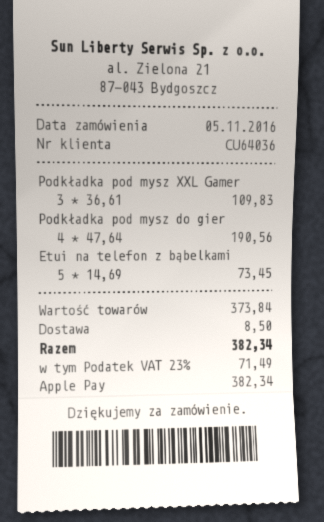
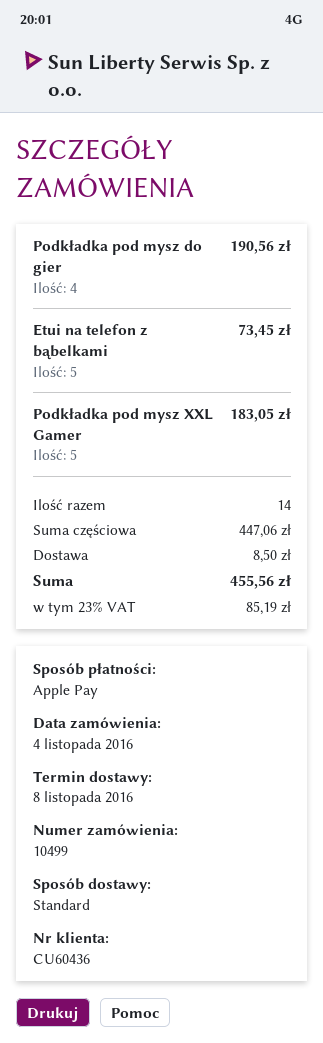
order date: 2016-11-05 -> 2016-11-04
customer number: CU64036 -> CU60436
Podkładka pod mysz XXL Gamer: 3 for 109.83 -> 5 for 183.05
subtotal: 373.84 -> 447.06
tax: 23% = 71.49 -> 23% = 85.19
total: 382.34 -> 455.56

